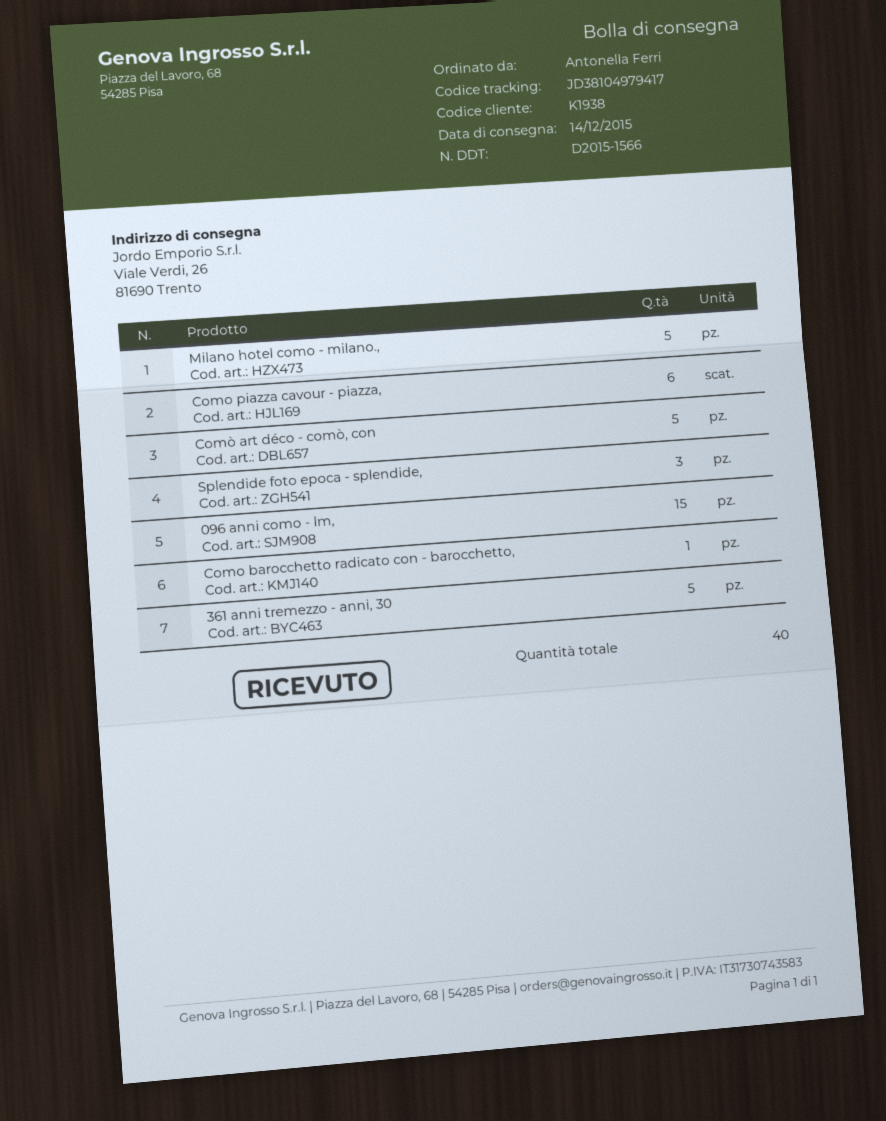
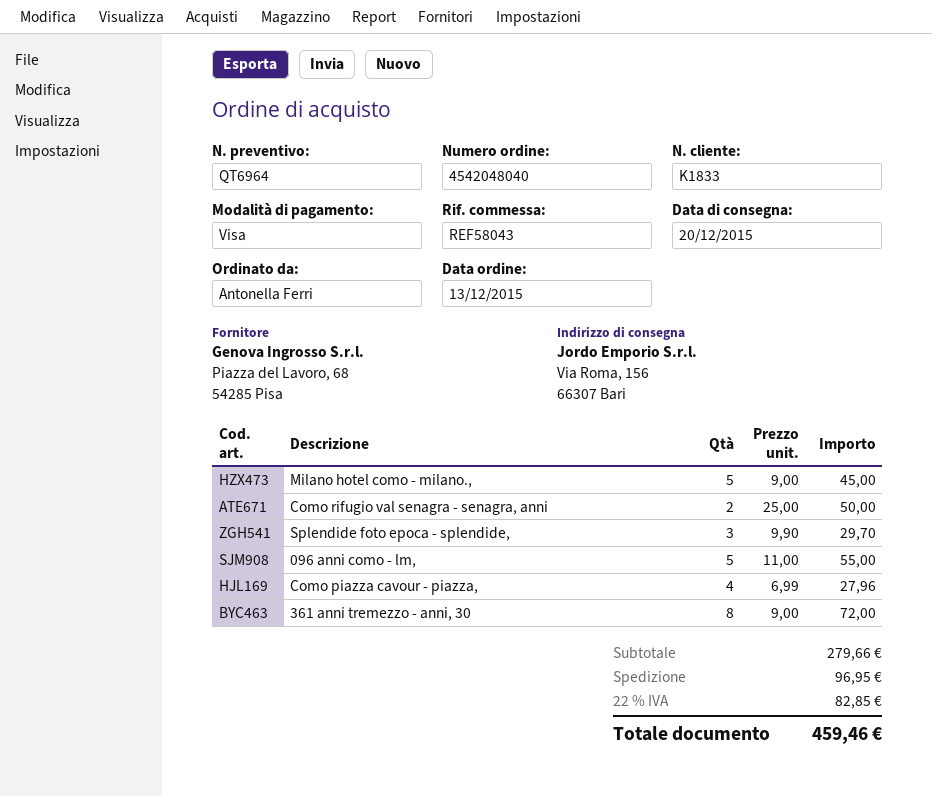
delivery date: 2015-12-14 -> 2015-12-20
customer number: K1938 -> K1833
ship to: Viale Verdi, 26, 81690 Trento -> Via Roma, 156, 66307 Bari
Como piazza cavour - piazza,: 6 -> 4
Comò art déco - comò, con: 5 -> none
096 anni como - lm,: 15 -> 5
Como barocchetto radicato con - barocchetto,: 1 -> none
361 anni tremezzo - anni, 30: 5 -> 8
Como rifugio val senagra - senagra, anni: none -> 2

